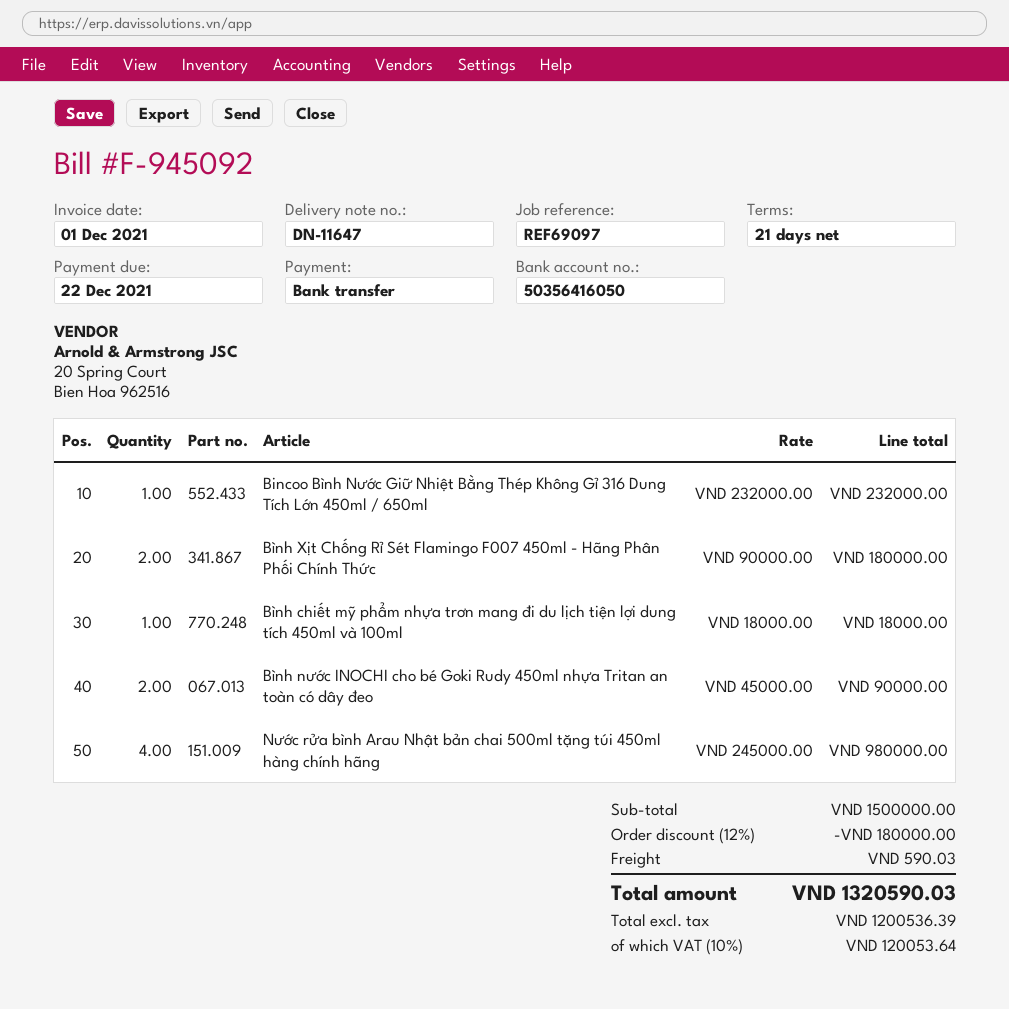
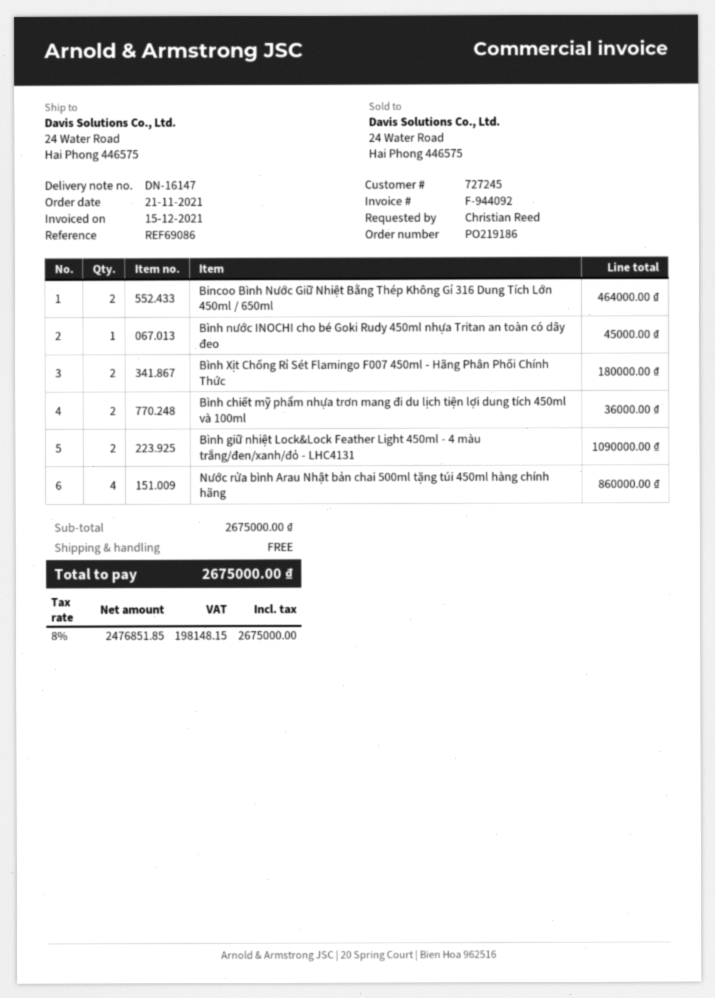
delivery note number: DN-11647 -> DN-16147
invoice number: F-945092 -> F-944092
invoice date: 2021-12-01 -> 2021-12-15
reference: REF69097 -> REF69086
Bincoo Bình Nước Giữ Nhiệt Bằng Thép Không Gỉ 316 Dung Tích Lớn 450ml / 650ml: 1 for 232000.00 -> 2 for 464000.00
Bình chiết mỹ phẩm nhựa trơn mang đi du lịch tiện lợi dung tích 450ml và 100ml: 1 for 18000.00 -> 2 for 36000.00
Bình nước INOCHI cho bé Goki Rudy 450ml nhựa Tritan an toàn có dây đeo: 2 for 90000.00 -> 1 for 45000.00
Nước rửa bình Arau Nhật bản chai 500ml tặng túi 450ml hàng chính hãng: 4 for 980000.00 -> 4 for 860000.00
Bình giữ nhiệt Lock&Lock Feather Light 450ml - 4 màu trắng/đen/xanh/đỏ - LHC4131: none -> 2 for 1090000.00
subtotal: 1500000.00 -> 2675000.00
discount: 12% = 180000.00 -> none
shipping: 590.03 -> 0.00
net: 1200536.39 -> 2476851.85
tax: 10% = 120053.64 -> 8% = 198148.15
total: 1320590.03 -> 2675000.00

